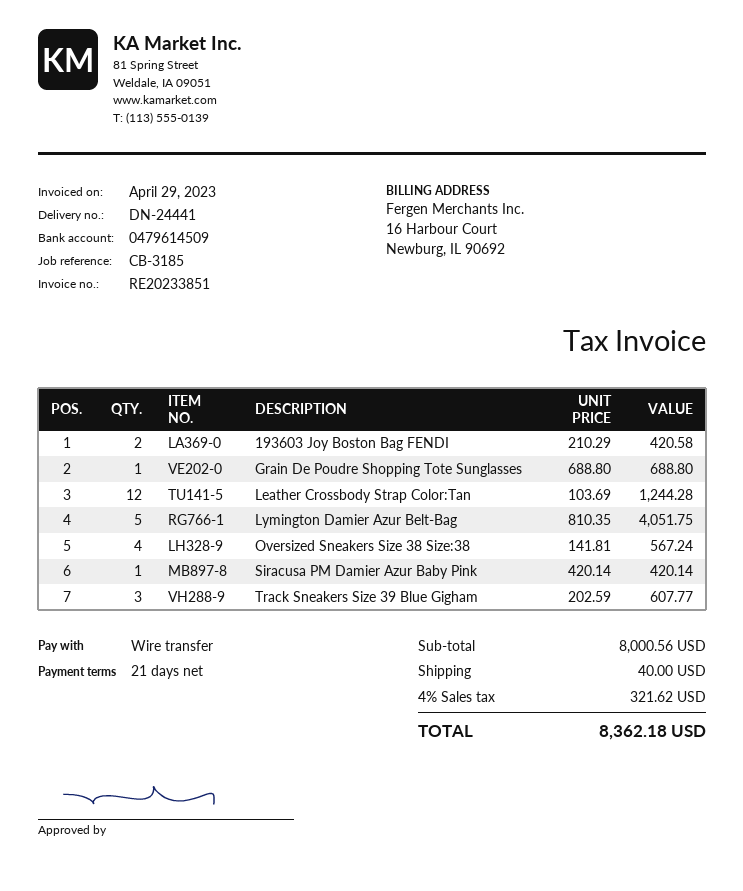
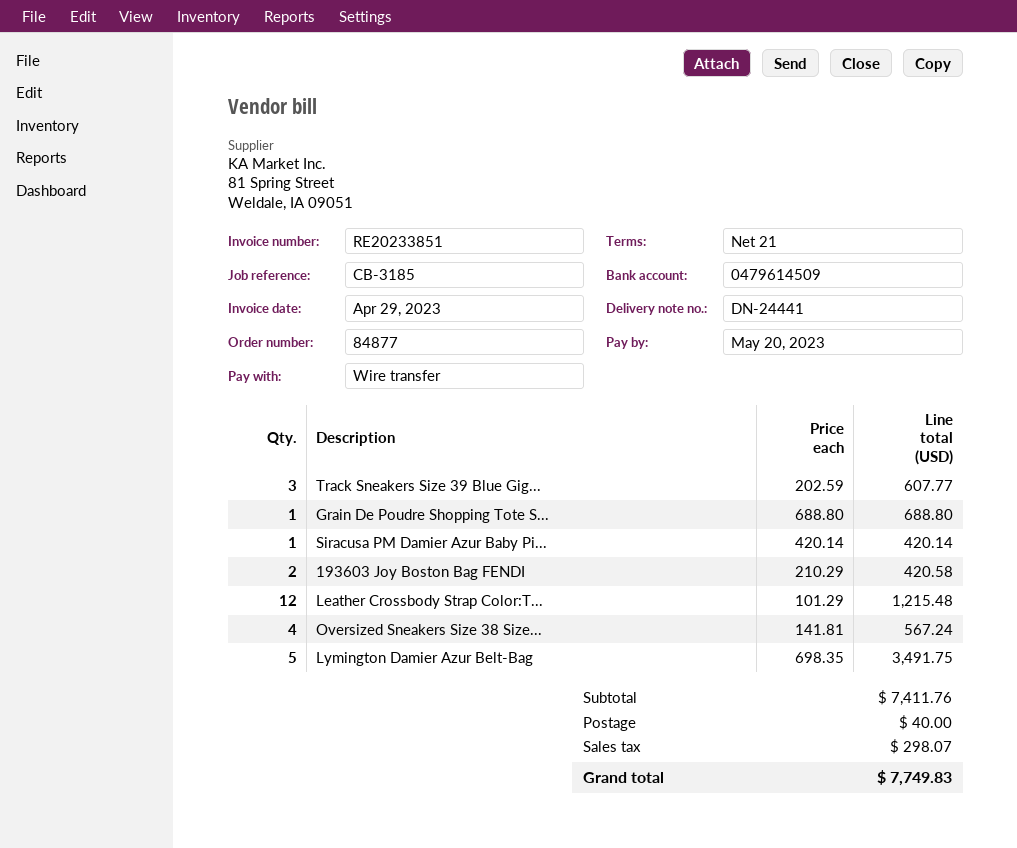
Leather Crossbody Strap Color:Tan: 12 x 103.69 = 1244.28 -> 12 x 101.29 = 1215.48
Lymington Damier Azur Belt-Bag: 5 x 810.35 = 4051.75 -> 5 x 698.35 = 3491.75
subtotal: 8000.56 -> 7411.76
tax: 321.62 -> 298.07
total: 8362.18 -> 7749.83

